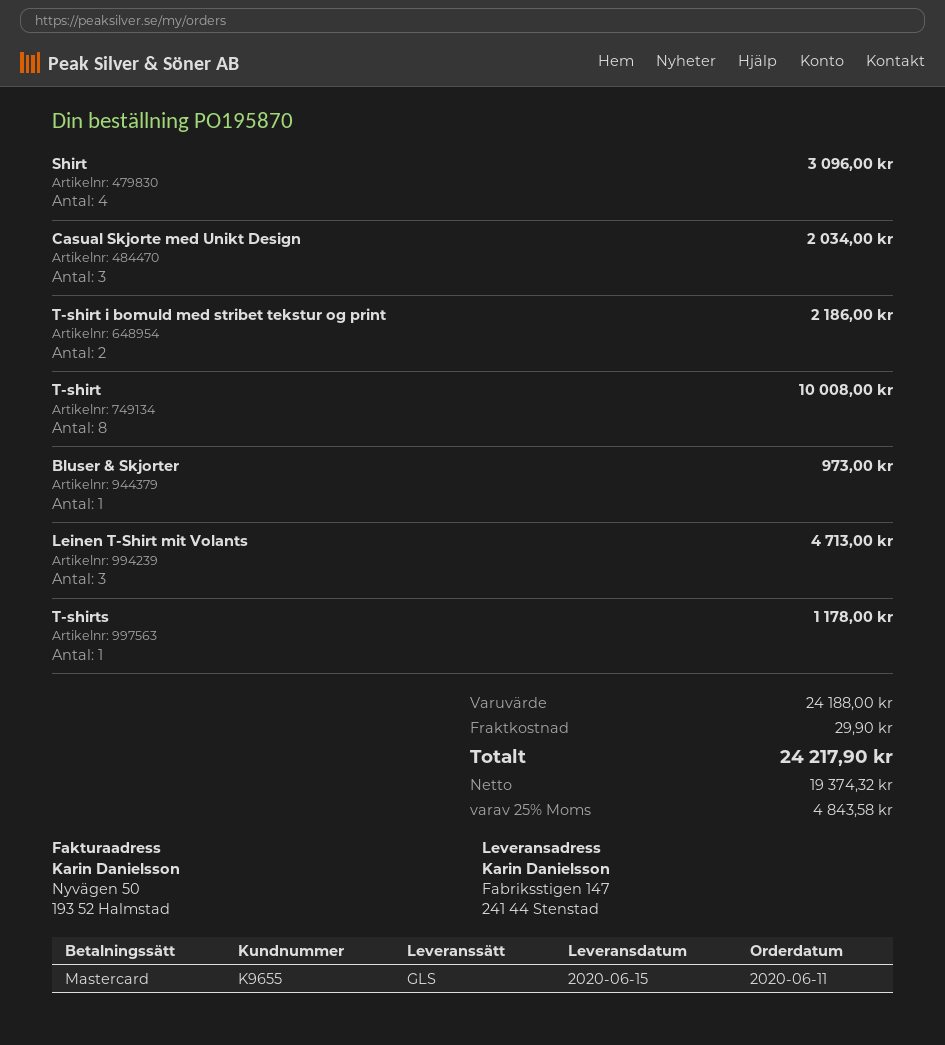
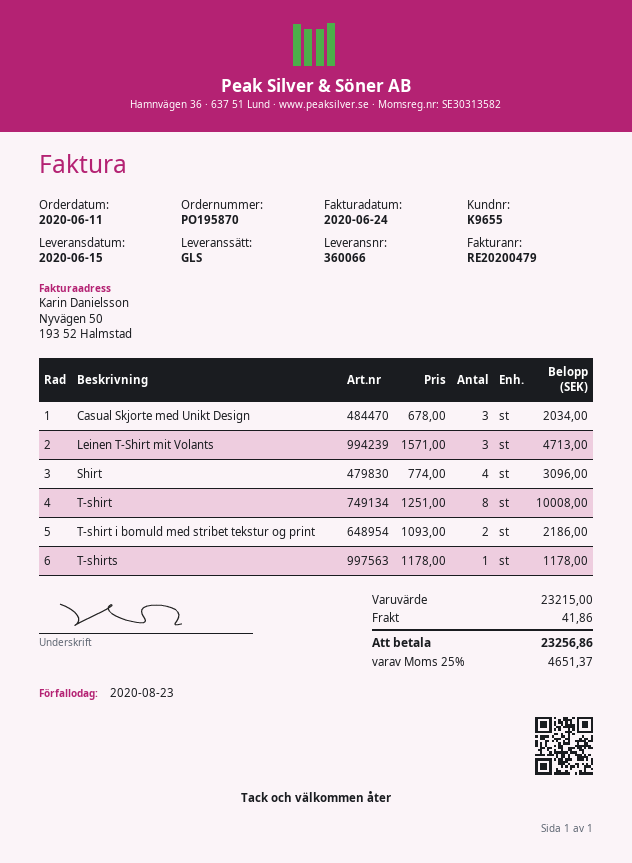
Bluser & Skjorter: 1 for 973.00 -> none
subtotal: 24188.00 -> 23215.00
shipping: 29.90 -> 41.86
tax: 25% = 4843.58 -> 25% = 4651.37
total: 24217.90 -> 23256.86

